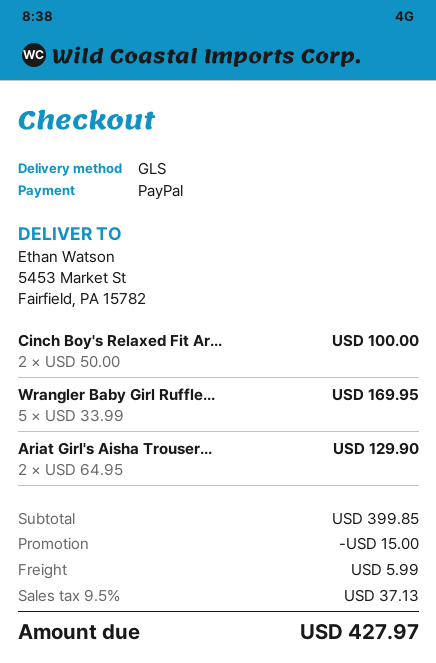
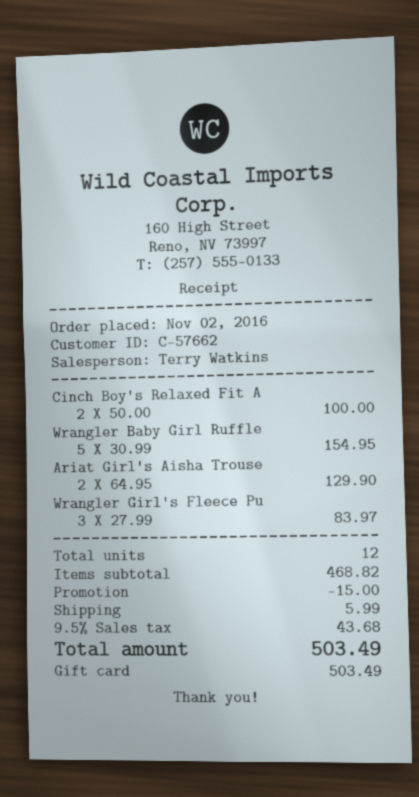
payment method: PayPal -> gift card
Wrangler Baby Girl Ruffle...: 5 x 33.99 = 169.95 -> 5 x 30.99 = 154.95
Wrangler Girl's Fleece Pu: none -> 3 x 27.99 = 83.97
subtotal: 399.85 -> 468.82
tax: 9.5% = 37.13 -> 9.5% = 43.68
total: 427.97 -> 503.49

